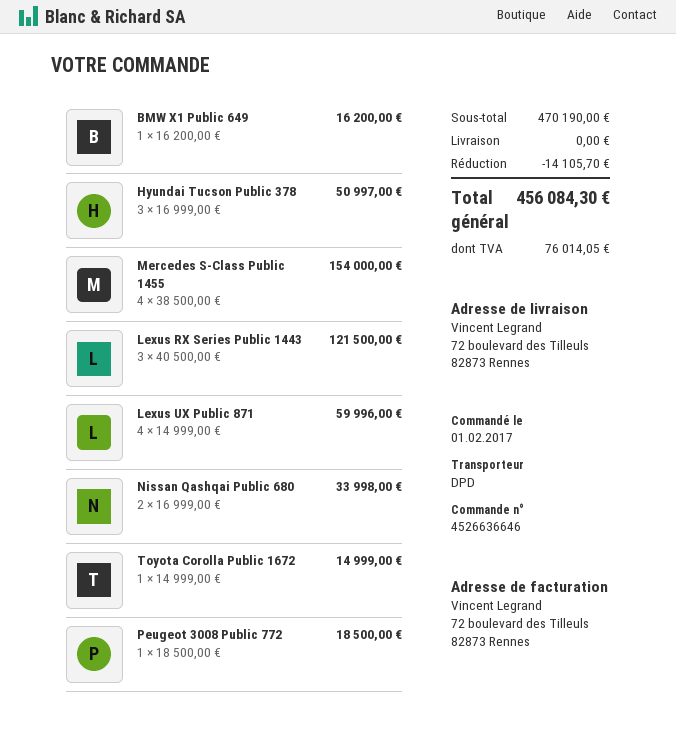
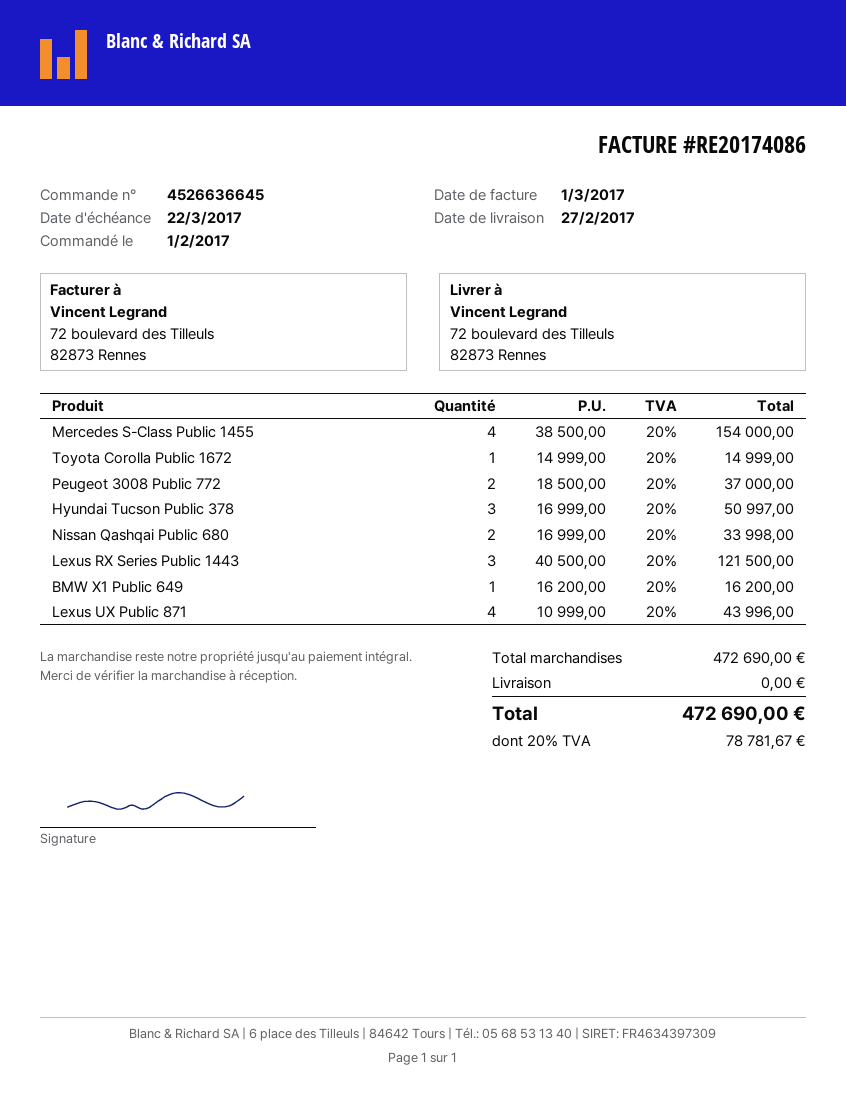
order number: 4526636646 -> 4526636645
Lexus UX Public 871: 4 x 14999.00 = 59996.00 -> 4 x 10999.00 = 43996.00
Peugeot 3008 Public 772: 1 x 18500.00 = 18500.00 -> 2 x 18500.00 = 37000.00
subtotal: 470190.00 -> 472690.00
discount: 14105.70 -> none
tax: 76014.05 -> 78781.67
total: 456084.30 -> 472690.00

